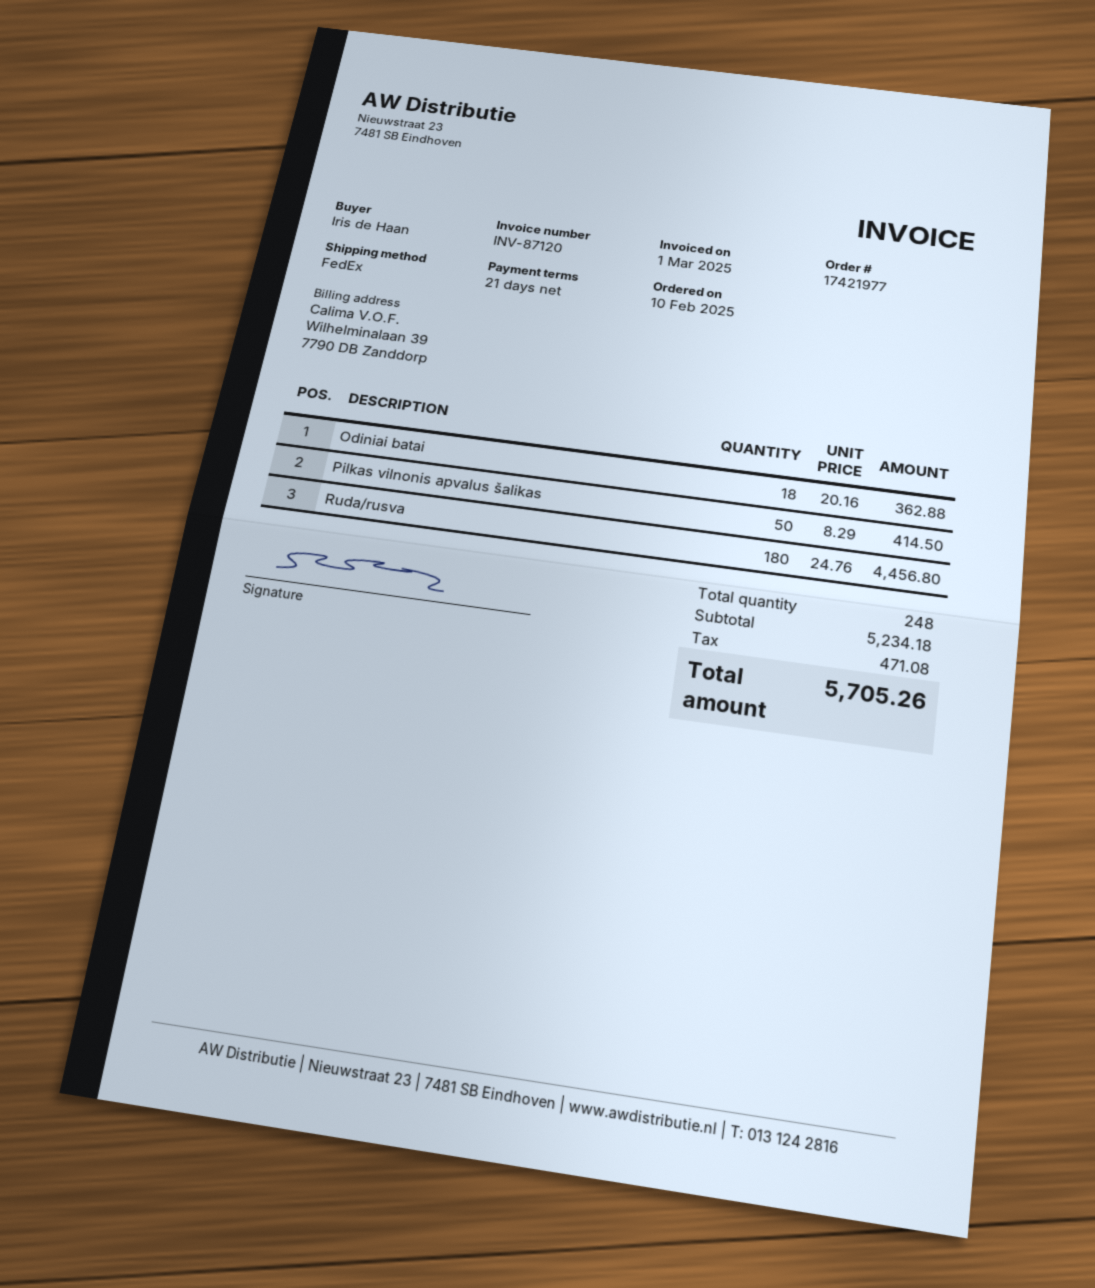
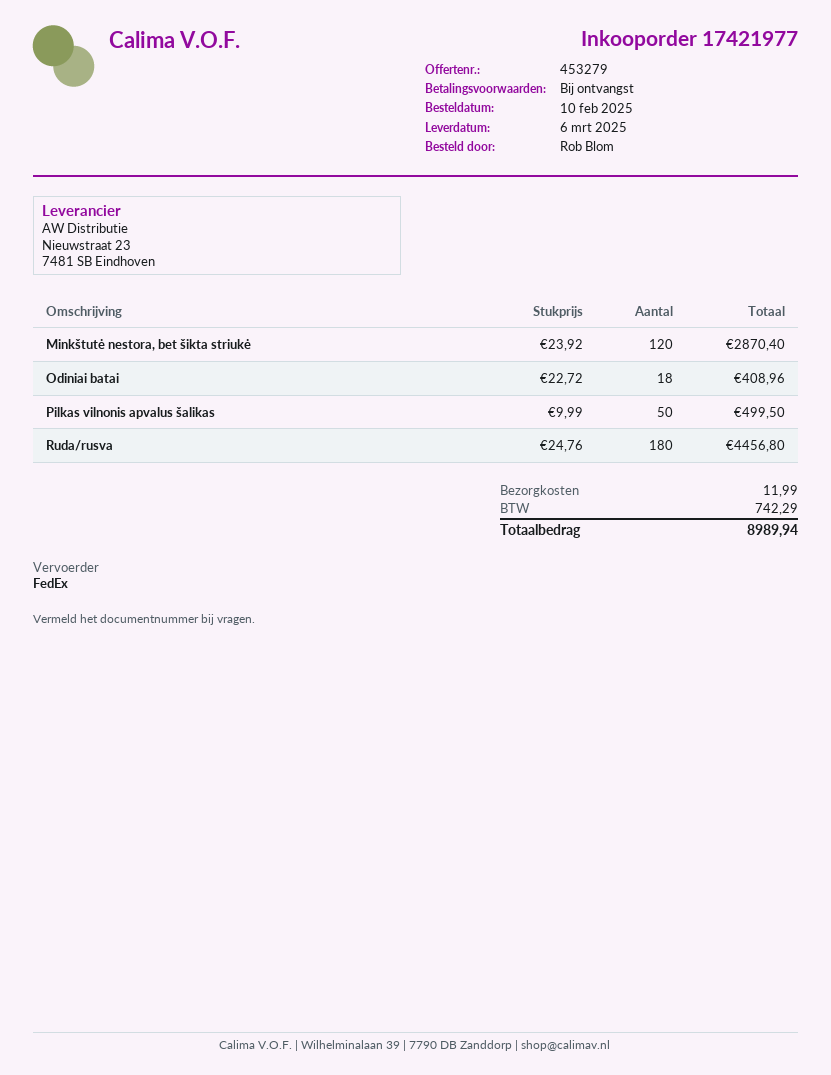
payment terms: 21 days -> on receipt
ordered by: Iris de Haan -> Rob Blom
Odiniai batai: 18 x 20.16 = 362.88 -> 18 x 22.72 = 408.96
Pilkas vilnonis apvalus šalikas: 50 x 8.29 = 414.50 -> 50 x 9.99 = 499.50
Minkštutė nestora, bet šikta striukė: none -> 120 x 23.92 = 2870.40
shipping: none -> 11.99
tax: 471.08 -> 742.29
total: 5705.26 -> 8989.94

